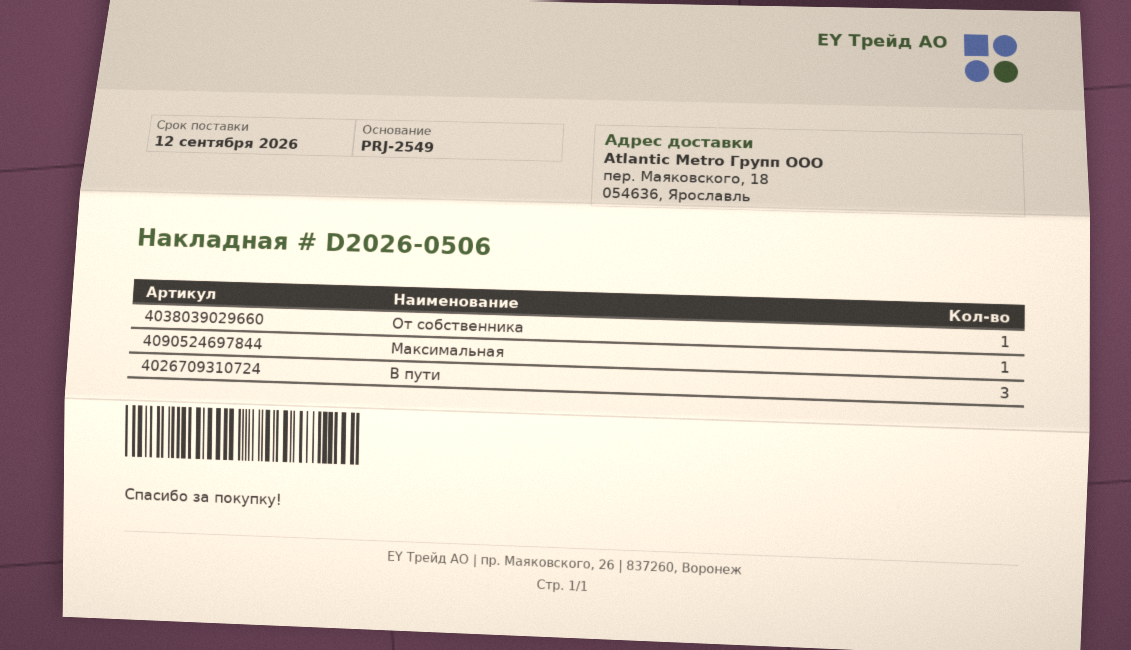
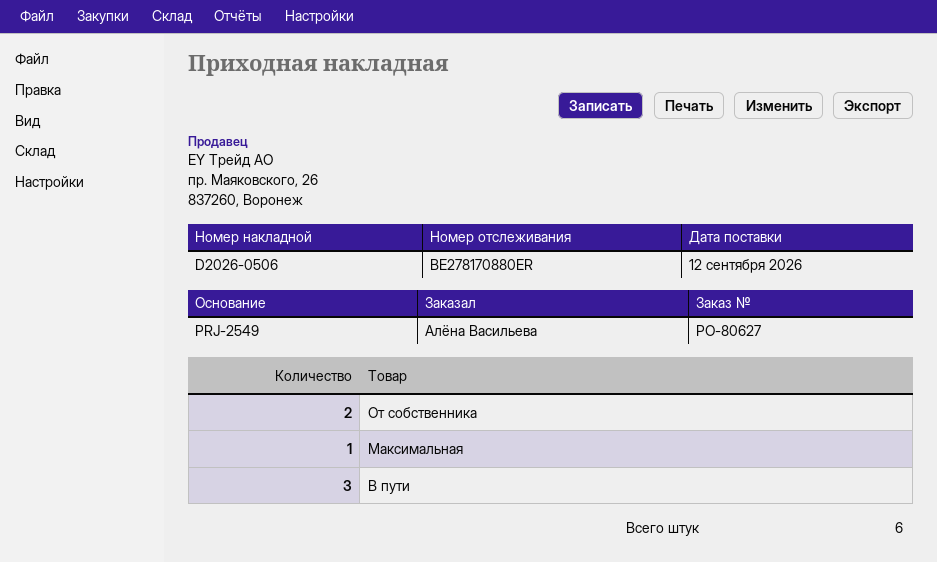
От собственника: 1 -> 2

